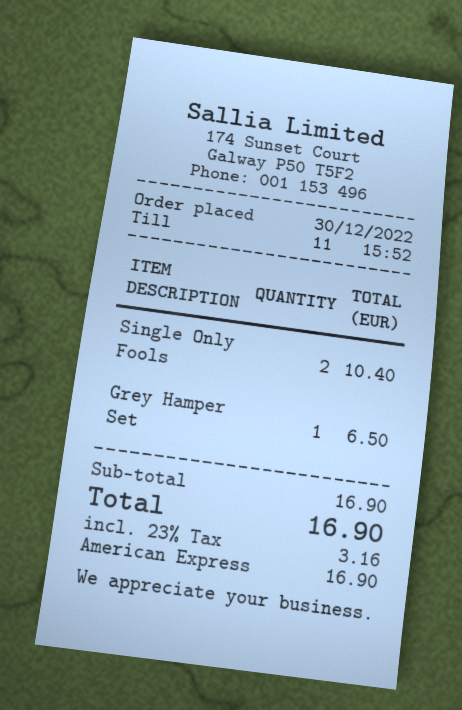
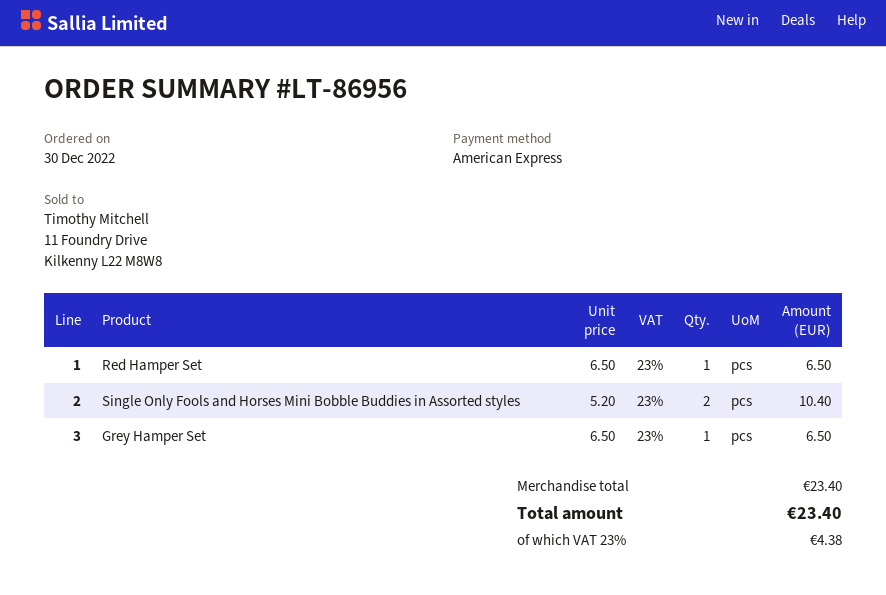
Red Hamper Set: none -> 1 for 6.50
subtotal: 16.90 -> 23.40
tax: 23% = 3.16 -> 23% = 4.38
total: 16.90 -> 23.40

